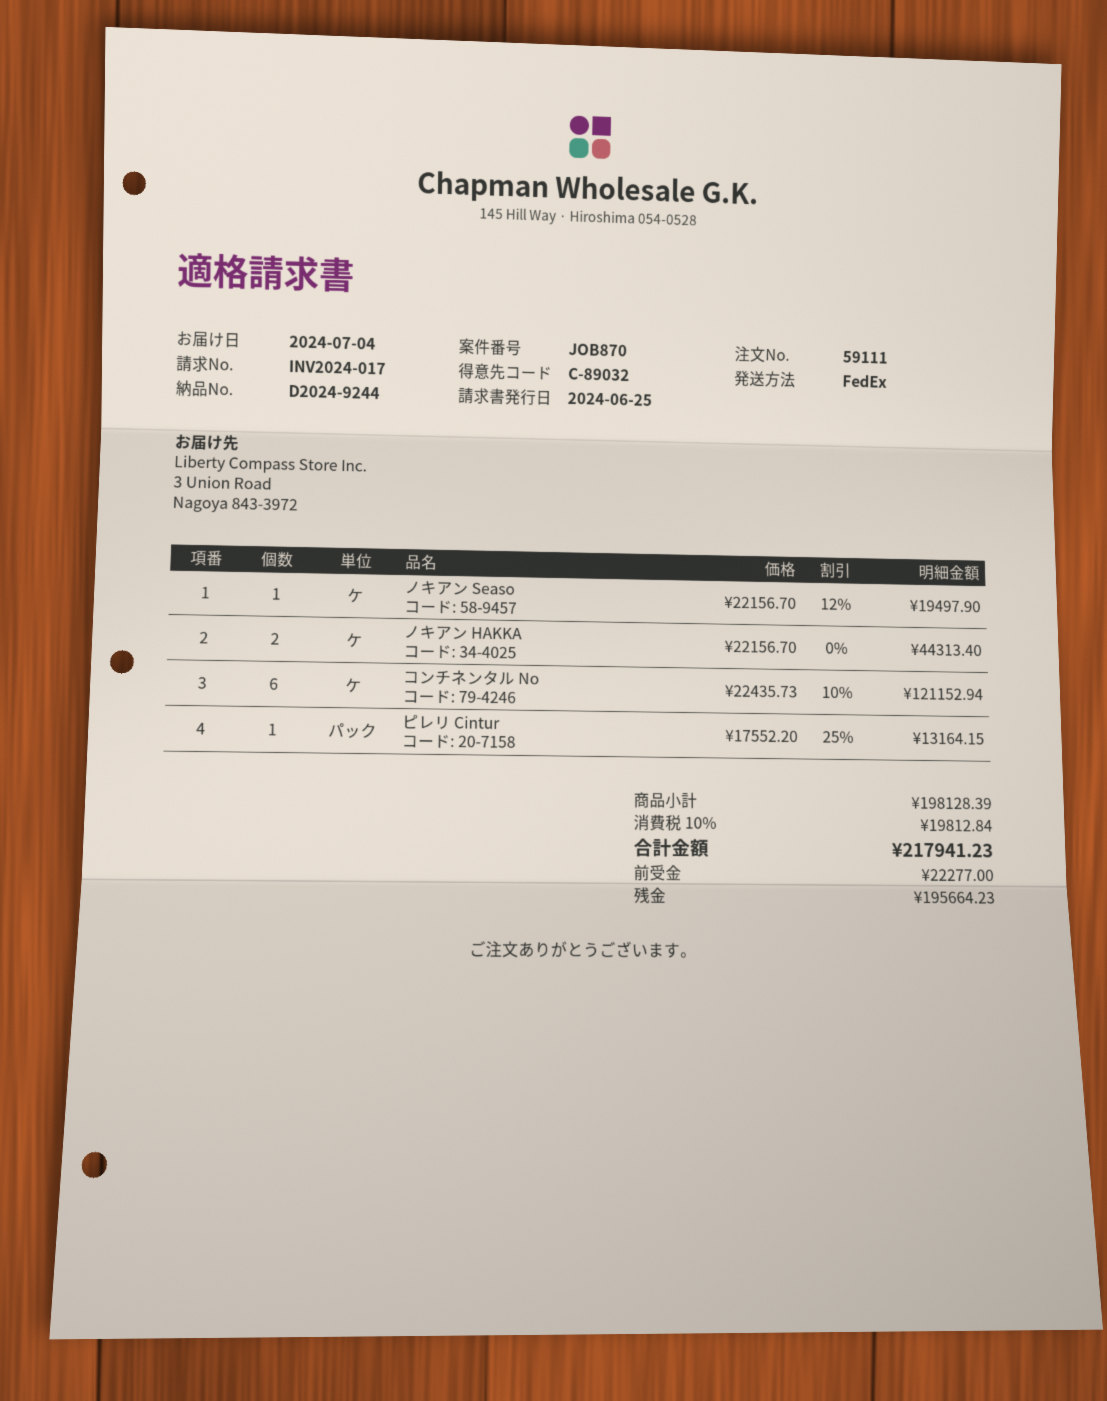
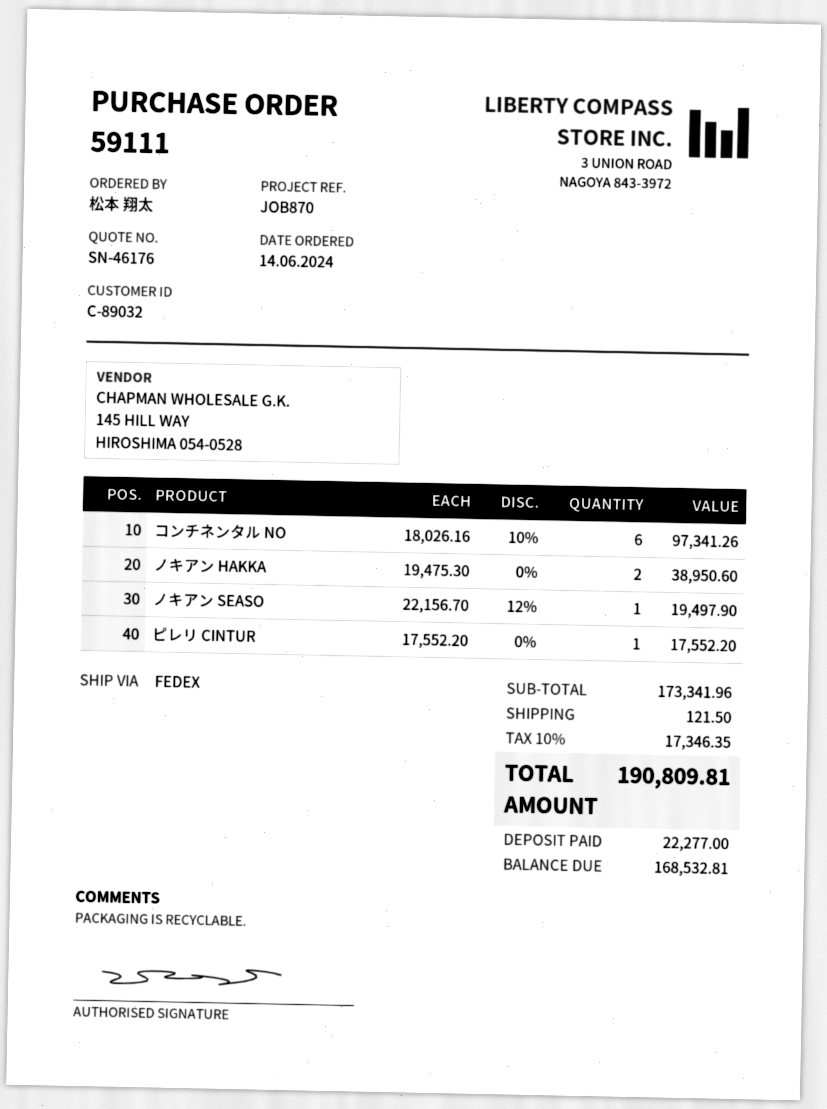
ノキアン HAKKA: 2 x 22156.70 = 44313.40 -> 2 x 19475.30 = 38950.60
コンチネンタル No: 6 x 22435.73 - 10% = 121152.94 -> 6 x 18026.16 - 10% = 97341.26
ピレリ Cintur: 1 x 17552.20 - 25% = 13164.15 -> 1 x 17552.20 = 17552.20
subtotal: 198128.39 -> 173341.96
shipping: none -> 121.50
tax: 10% = 19812.84 -> 10% = 17346.35
total: 217941.23 -> 190809.81
balance: 195664.23 -> 168532.81

